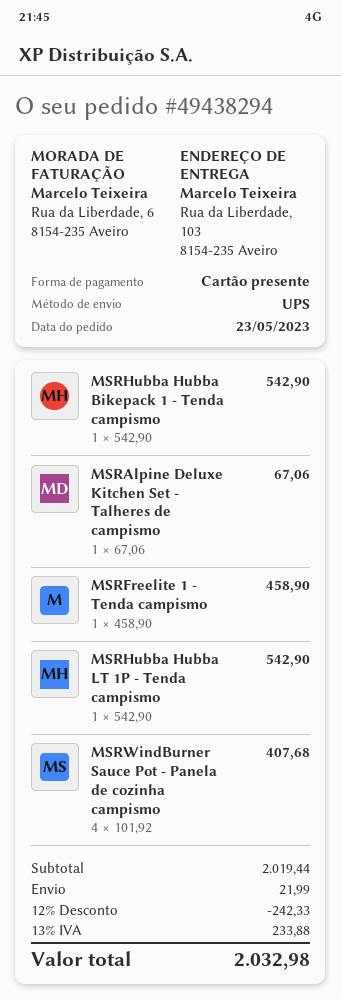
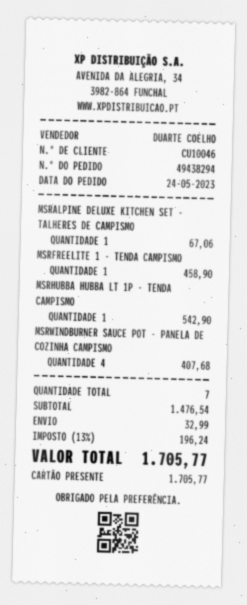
order date: 2023-05-23 -> 2023-05-24
MSRHubba Hubba Bikepack 1 - Tenda campismo: 1 for 542.90 -> none
subtotal: 2019.44 -> 1476.54
discount: 12% = 242.33 -> none
shipping: 21.99 -> 32.99
tax: 13% = 233.88 -> 13% = 196.24
total: 2032.98 -> 1705.77

